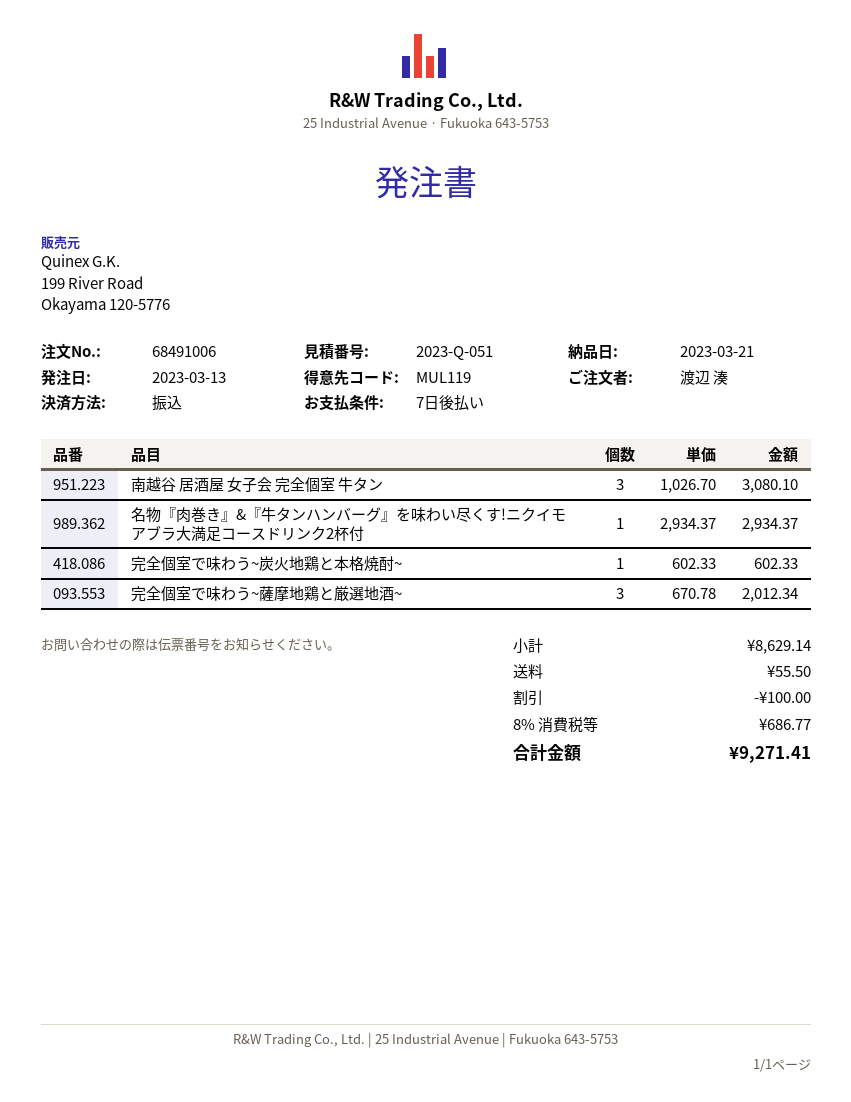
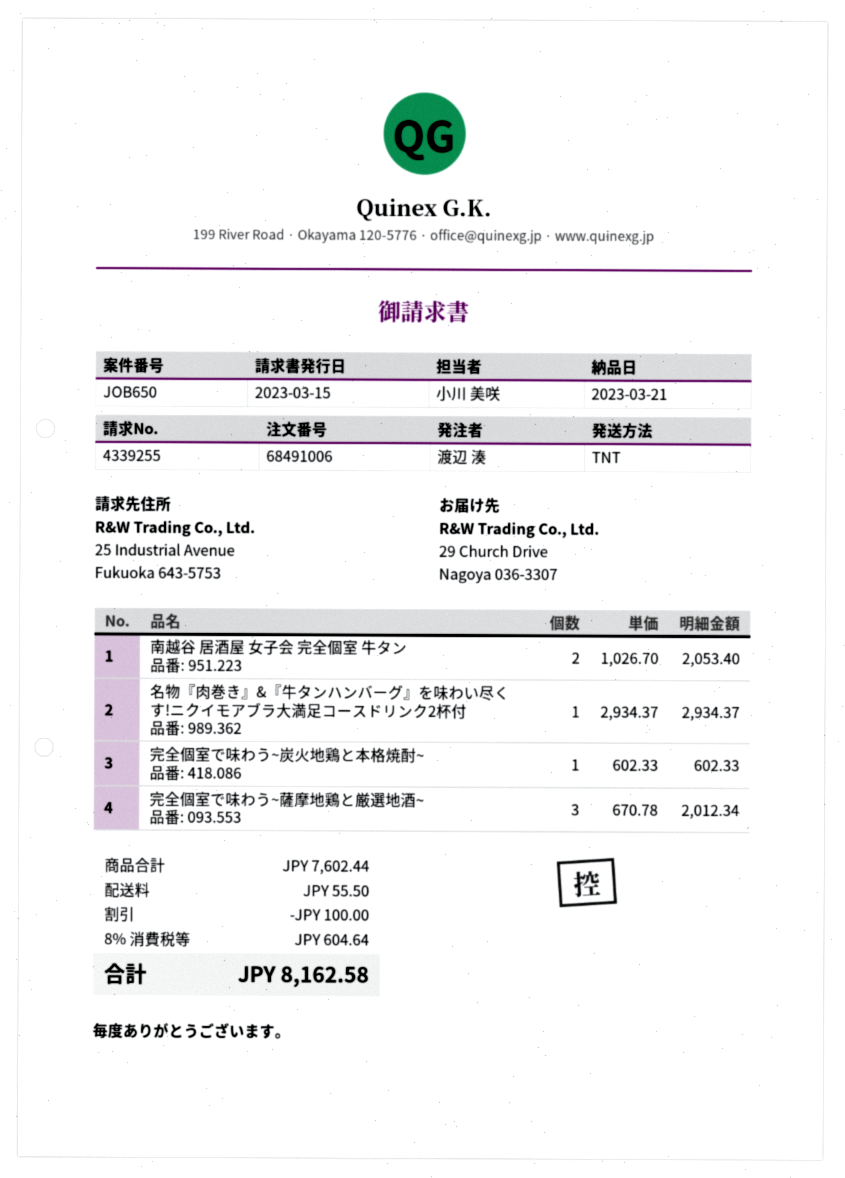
南越谷 居酒屋 女子会 完全個室 牛タン: 3 x 1026.70 = 3080.10 -> 2 x 1026.70 = 2053.40
subtotal: 8629.14 -> 7602.44
tax: 8% = 686.77 -> 8% = 604.64
total: 9271.41 -> 8162.58

